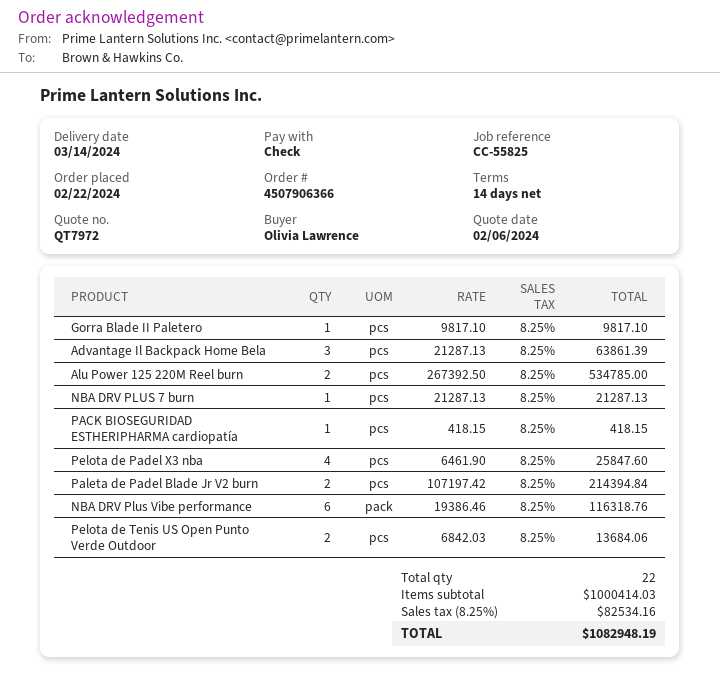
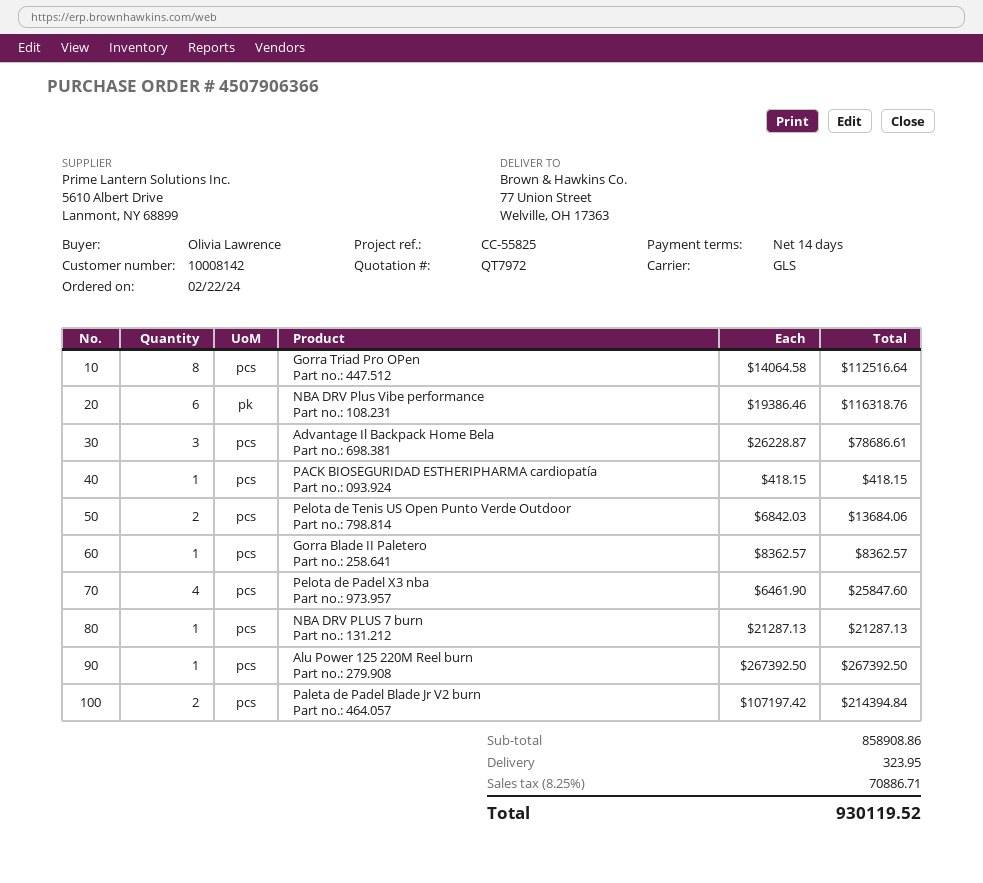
Gorra Blade II Paletero: 1 x 9817.10 = 9817.10 -> 1 x 8362.57 = 8362.57
Advantage Il Backpack Home Bela: 3 x 21287.13 = 63861.39 -> 3 x 26228.87 = 78686.61
Alu Power 125 220M Reel burn: 2 x 267392.50 = 534785.00 -> 1 x 267392.50 = 267392.50
Gorra Triad Pro OPen: none -> 8 x 14064.58 = 112516.64
subtotal: 1000414.03 -> 858908.86
shipping: none -> 323.95
tax: 8.25% = 82534.16 -> 8.25% = 70886.71
total: 1082948.19 -> 930119.52

